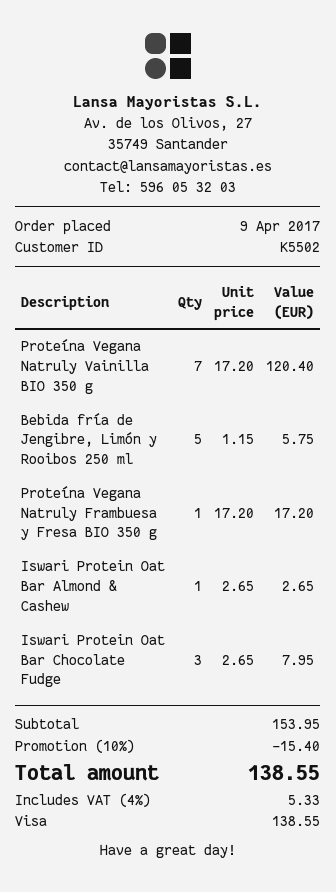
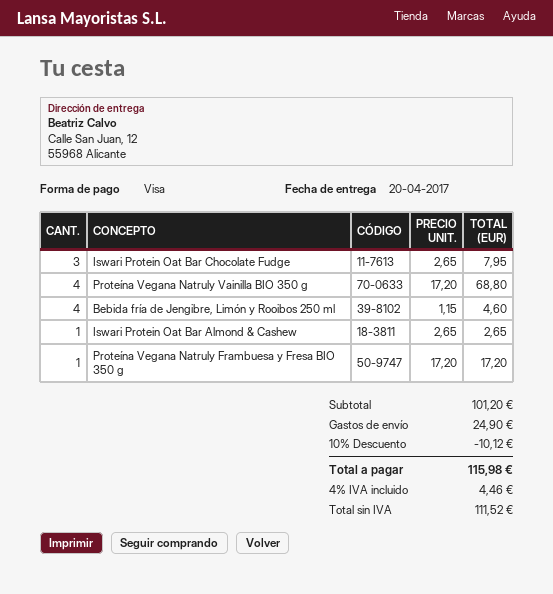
Proteína Vegana Natruly Vainilla BIO 350 g: 7 x 17.20 = 120.40 -> 4 x 17.20 = 68.80
Bebida fría de Jengibre, Limón y Rooibos 250 ml: 5 x 1.15 = 5.75 -> 4 x 1.15 = 4.60
subtotal: 153.95 -> 101.20
discount: 10% = 15.40 -> 10% = 10.12
shipping: none -> 24.90
tax: 4% = 5.33 -> 4% = 4.46
total: 138.55 -> 115.98

